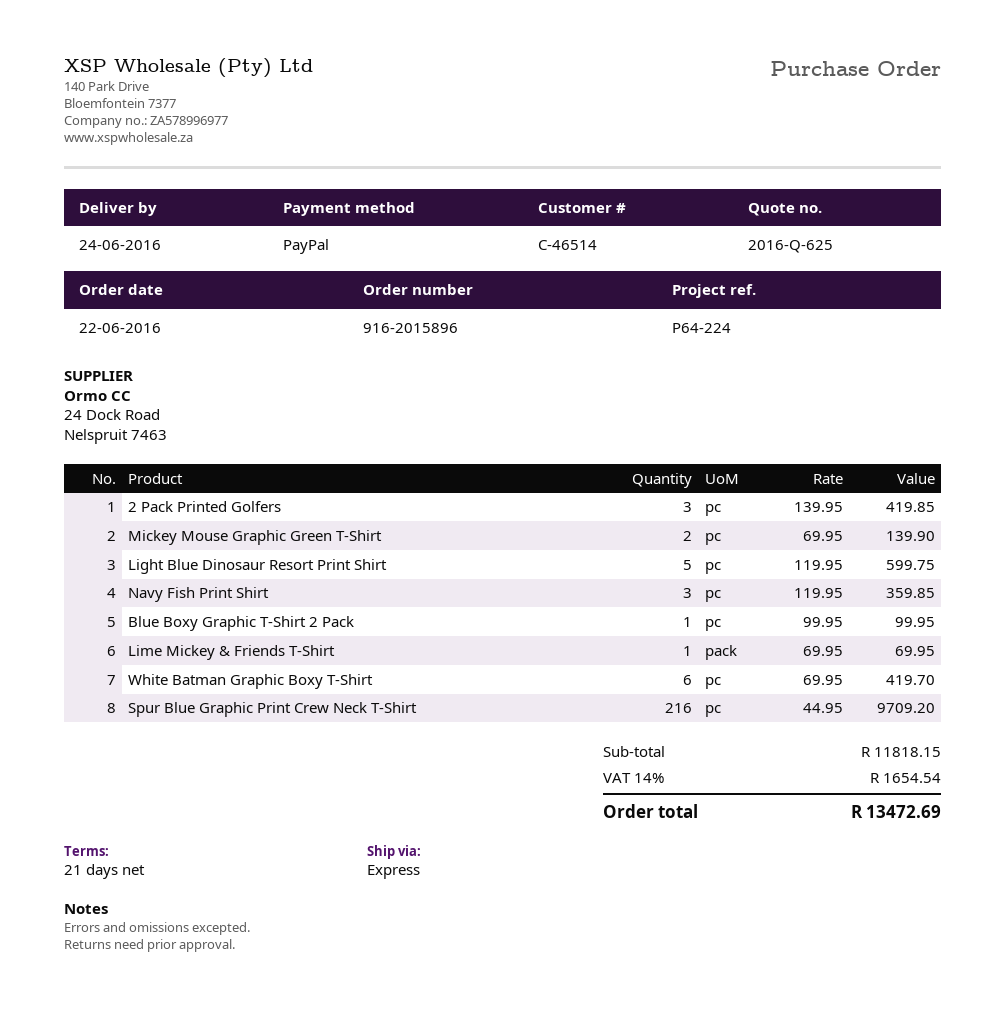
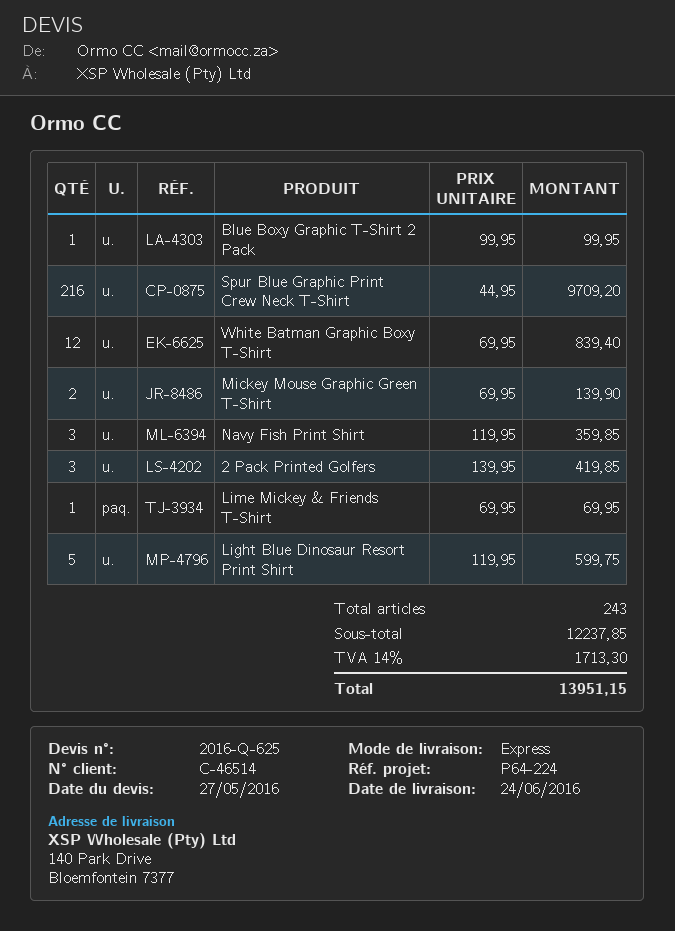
White Batman Graphic Boxy T-Shirt: 6 x 69.95 = 419.70 -> 12 x 69.95 = 839.40
subtotal: 11818.15 -> 12237.85
tax: 14% = 1654.54 -> 14% = 1713.30
total: 13472.69 -> 13951.15

